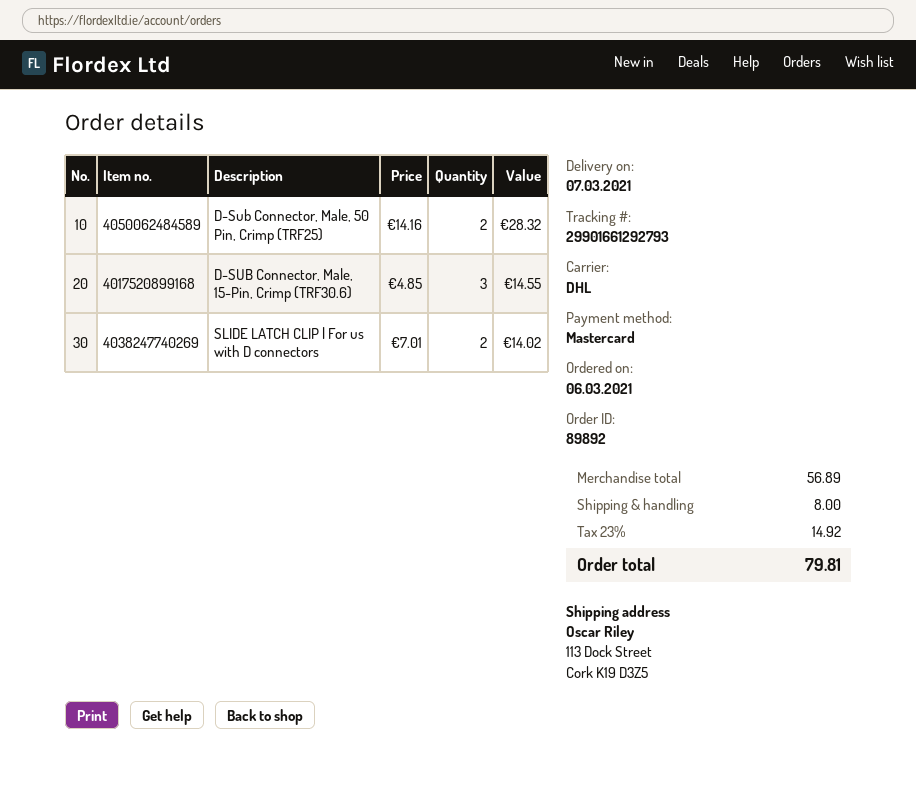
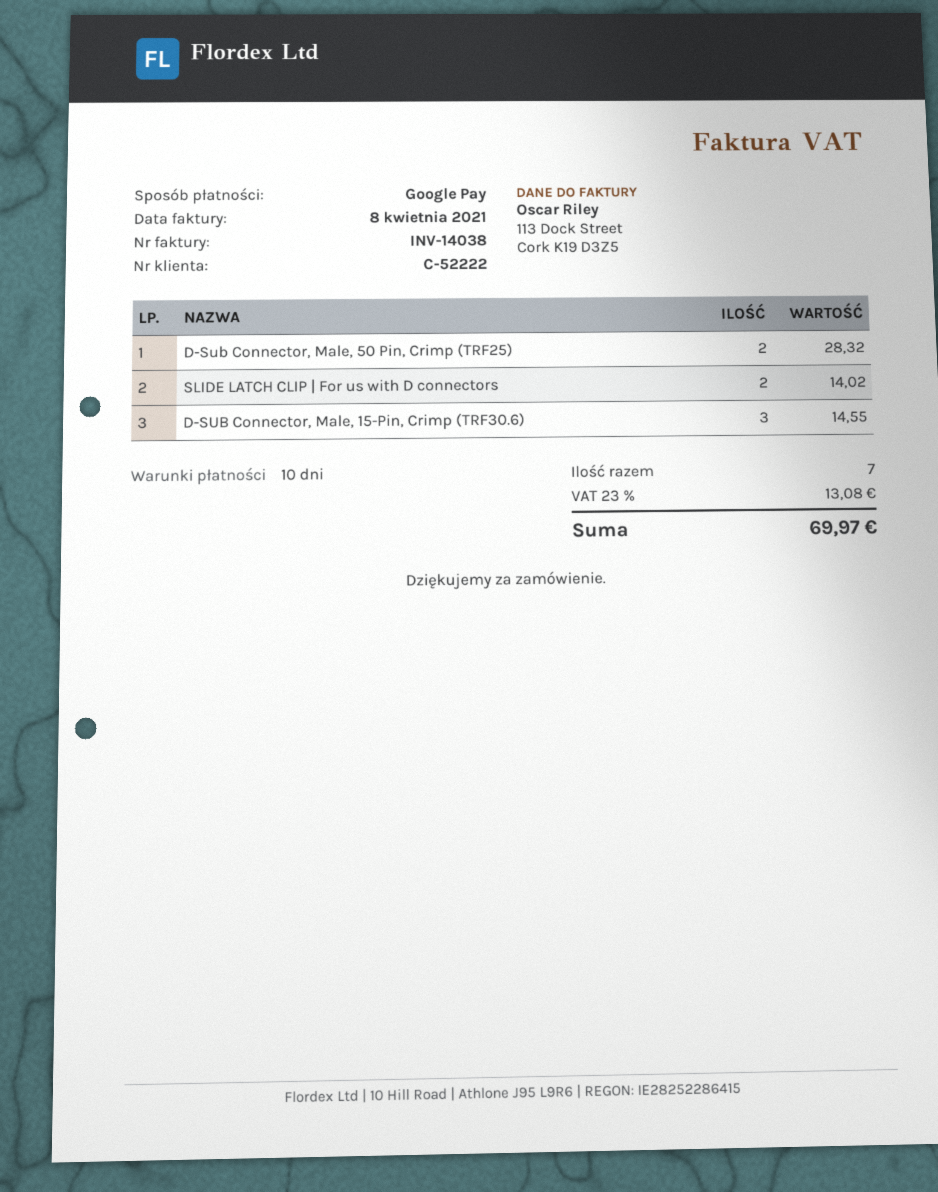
payment method: Mastercard -> Google Pay
shipping: 8.00 -> none
tax: 23% = 14.92 -> 23% = 13.08
total: 79.81 -> 69.97

